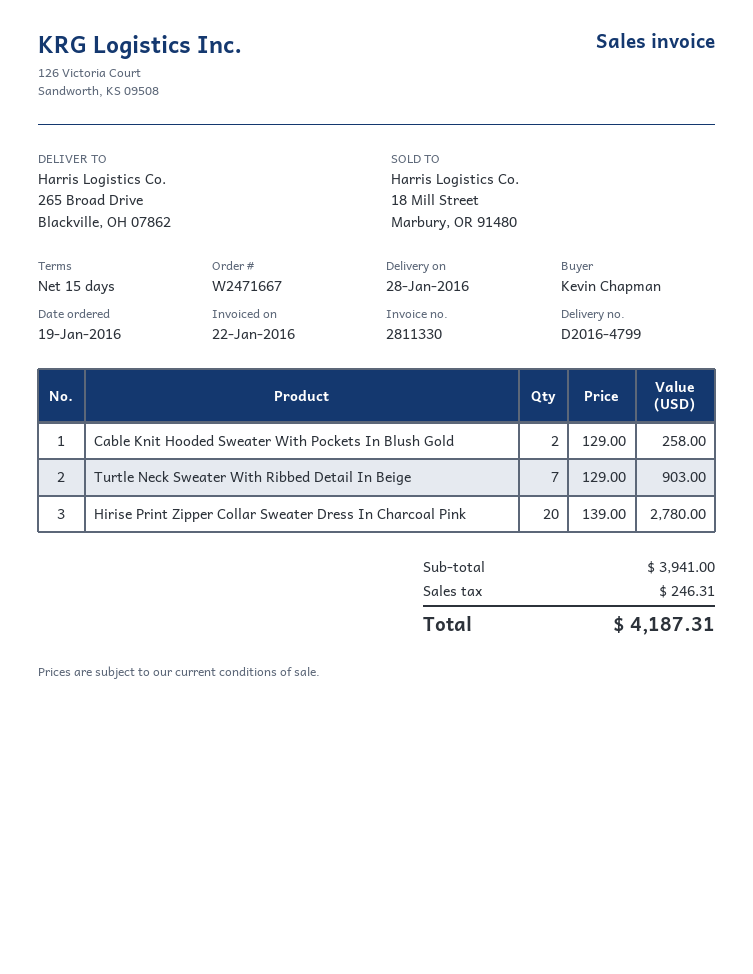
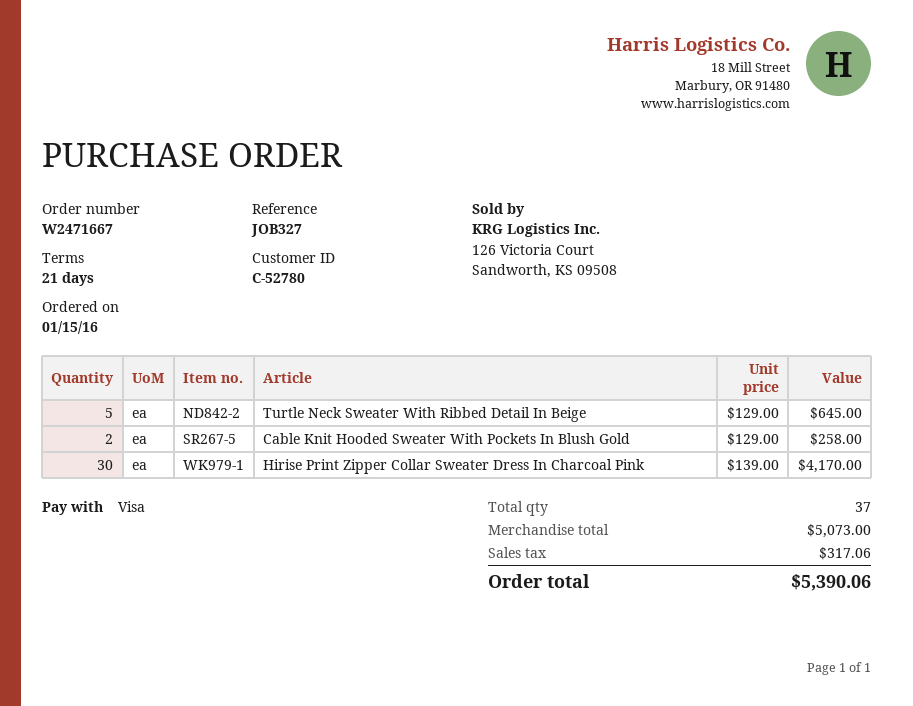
order date: 2016-01-19 -> 2016-01-15
payment terms: 15 days -> 21 days
Turtle Neck Sweater With Ribbed Detail In Beige: 7 x 129.00 = 903.00 -> 5 x 129.00 = 645.00
Hirise Print Zipper Collar Sweater Dress In Charcoal Pink: 20 x 139.00 = 2780.00 -> 30 x 139.00 = 4170.00
subtotal: 3941.00 -> 5073.00
tax: 246.31 -> 317.06
total: 4187.31 -> 5390.06

